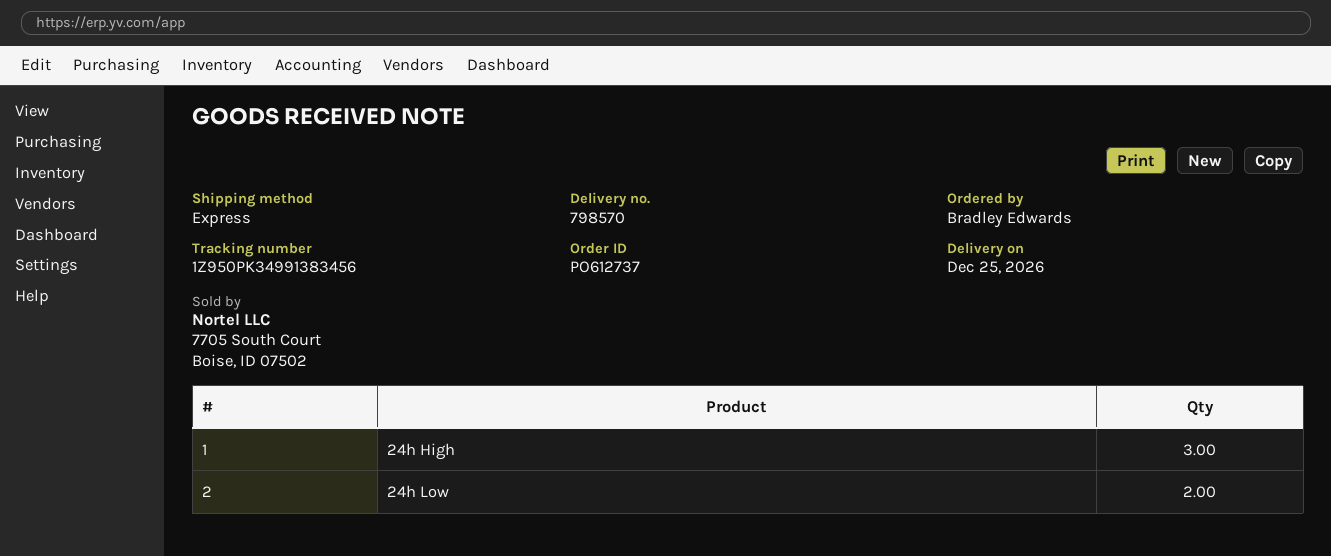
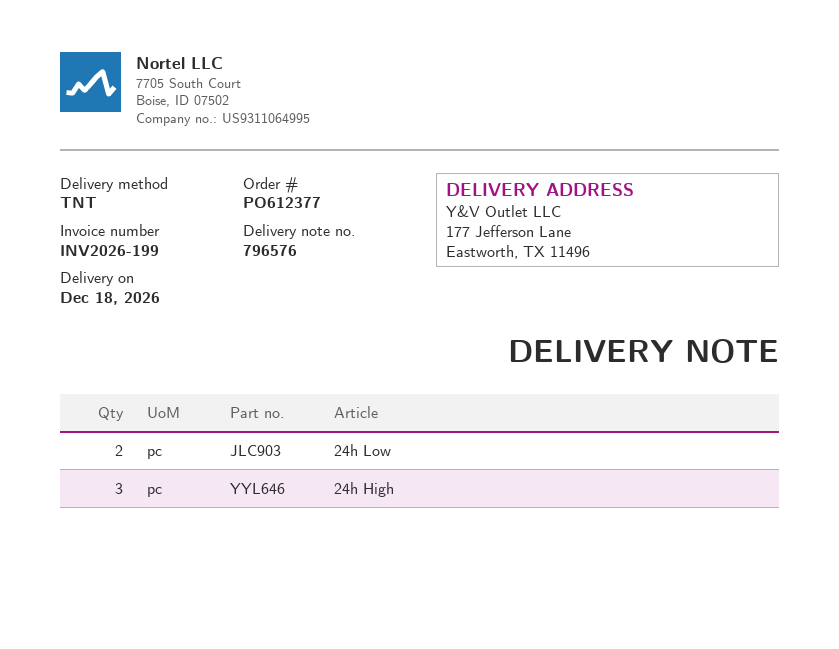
order number: PO612737 -> PO612377
delivery note number: 798570 -> 796576
delivery date: 2026-12-25 -> 2026-12-18
shipping method: express -> TNT

